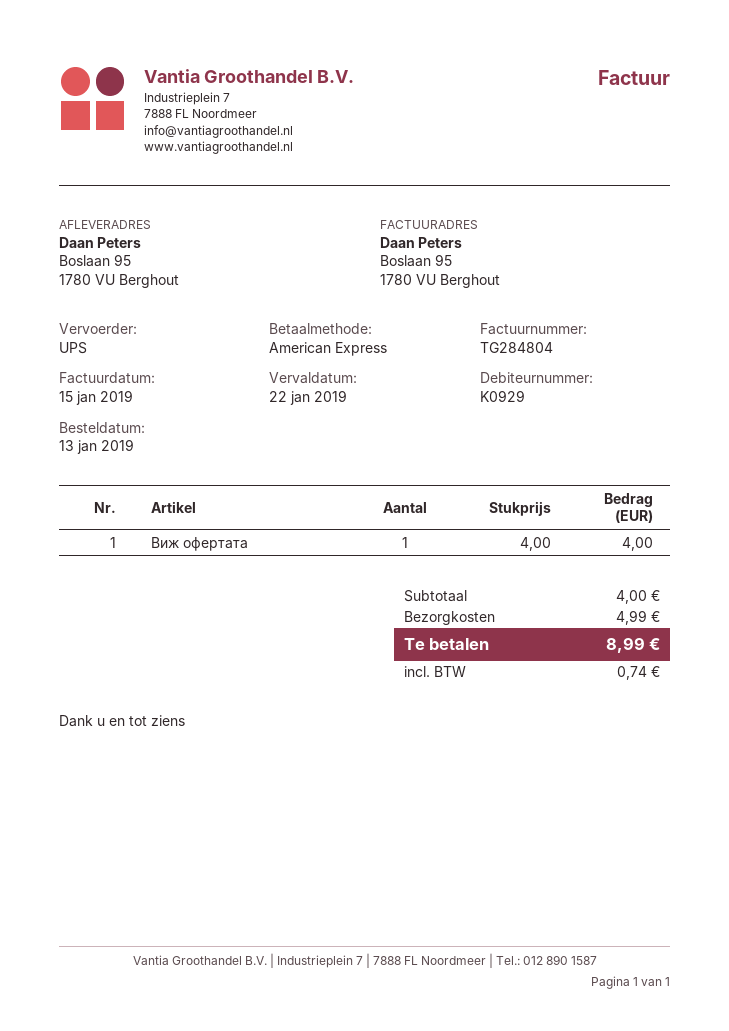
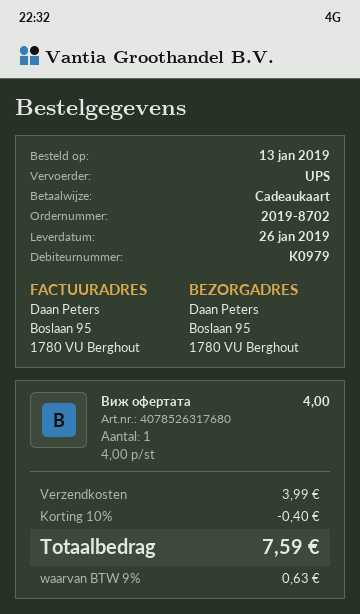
customer number: K0929 -> K0979
payment method: American Express -> gift card
discount: none -> 10% = 0.40
shipping: 4.99 -> 3.99
tax: 0.74 -> 0.63
total: 8.99 -> 7.59

